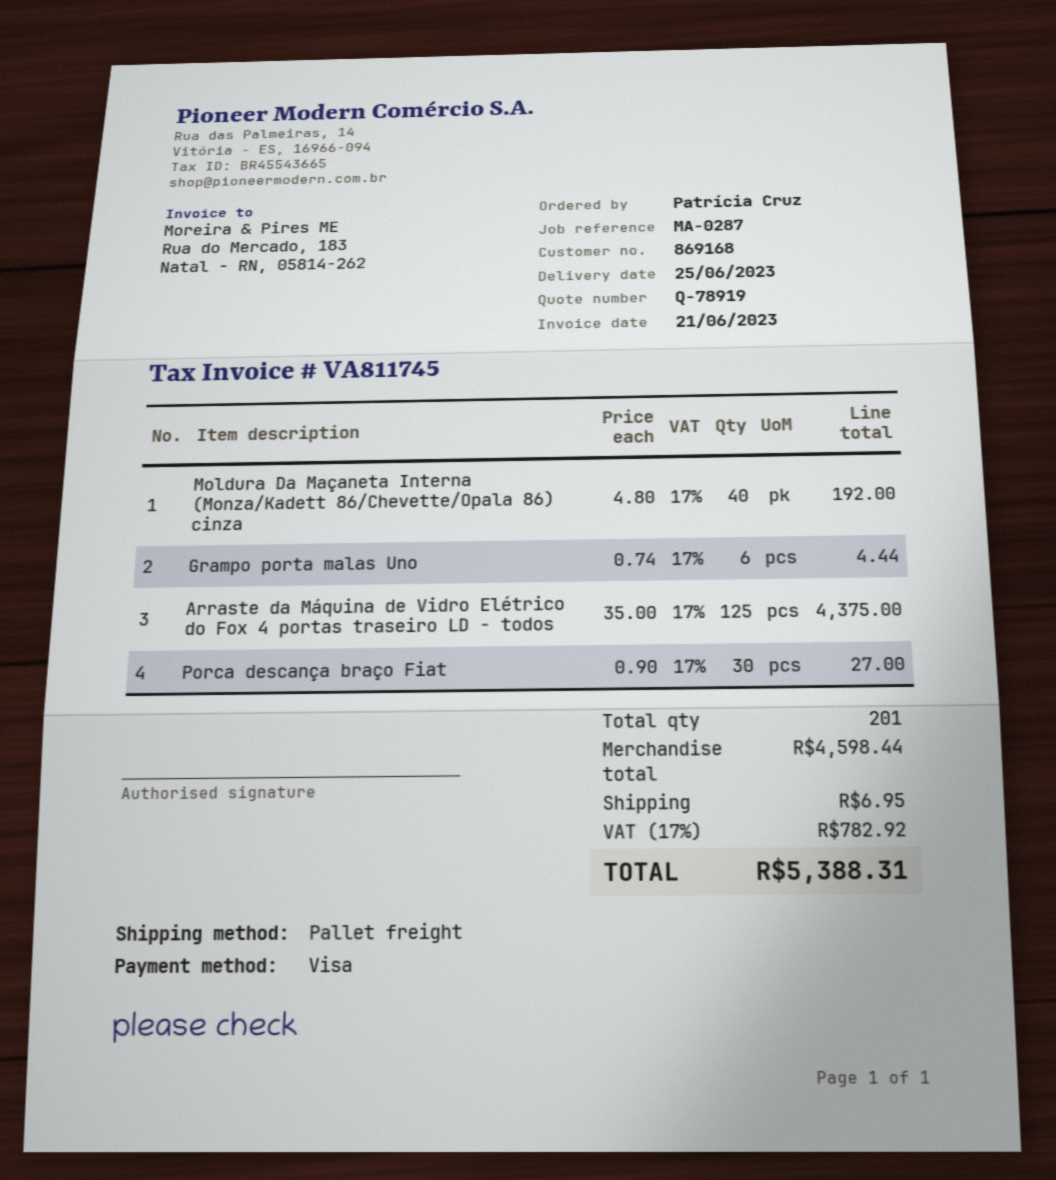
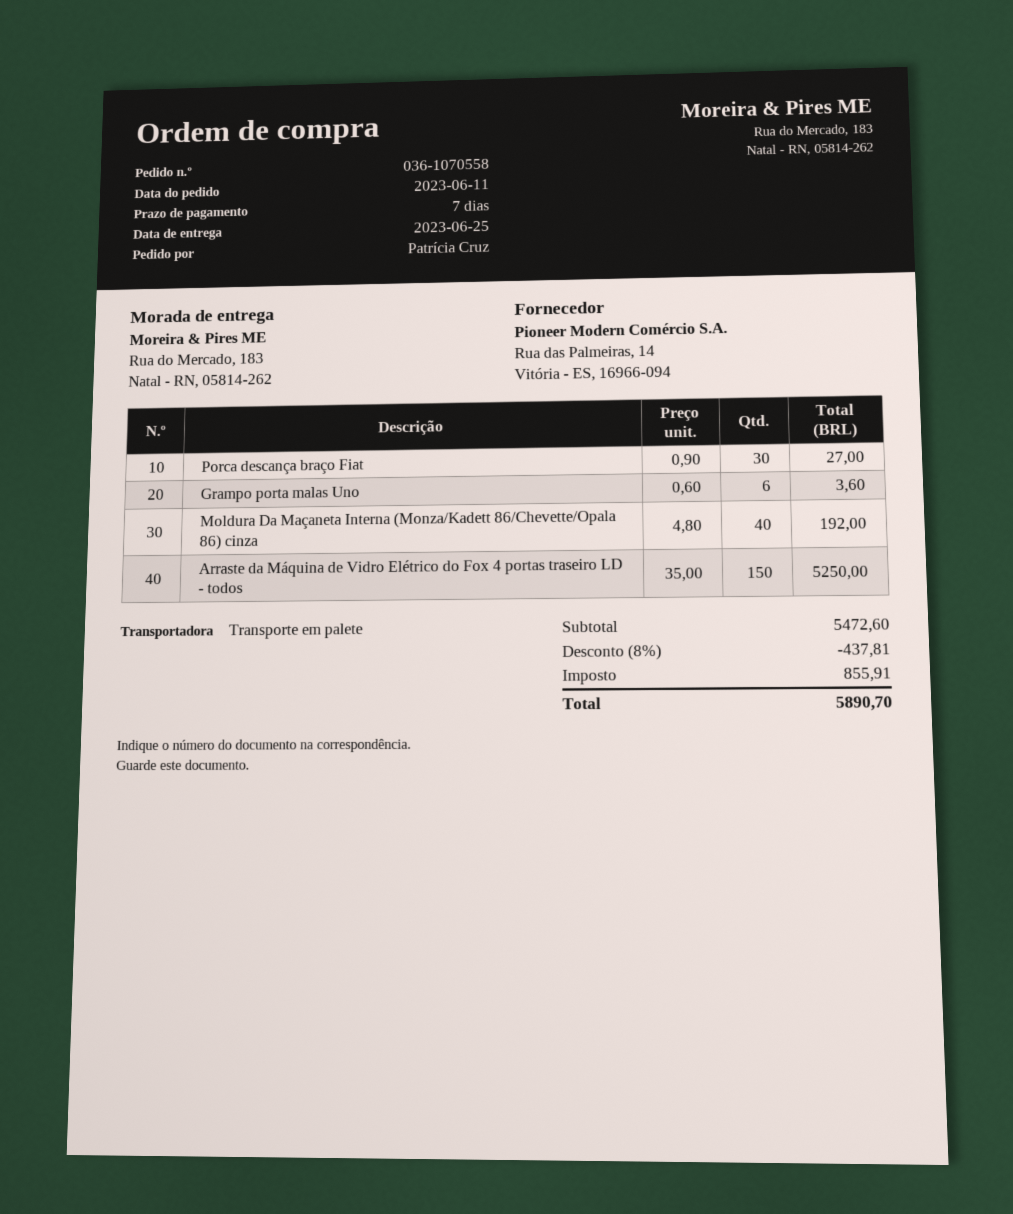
Grampo porta malas Uno: 6 x 0.74 = 4.44 -> 6 x 0.60 = 3.60
Arraste da Máquina de Vidro Elétrico do Fox 4 portas traseiro LD - todos: 125 x 35.00 = 4375.00 -> 150 x 35.00 = 5250.00
subtotal: 4598.44 -> 5472.60
discount: none -> 8% = 437.81
shipping: 6.95 -> none
tax: 782.92 -> 855.91
total: 5388.31 -> 5890.70

